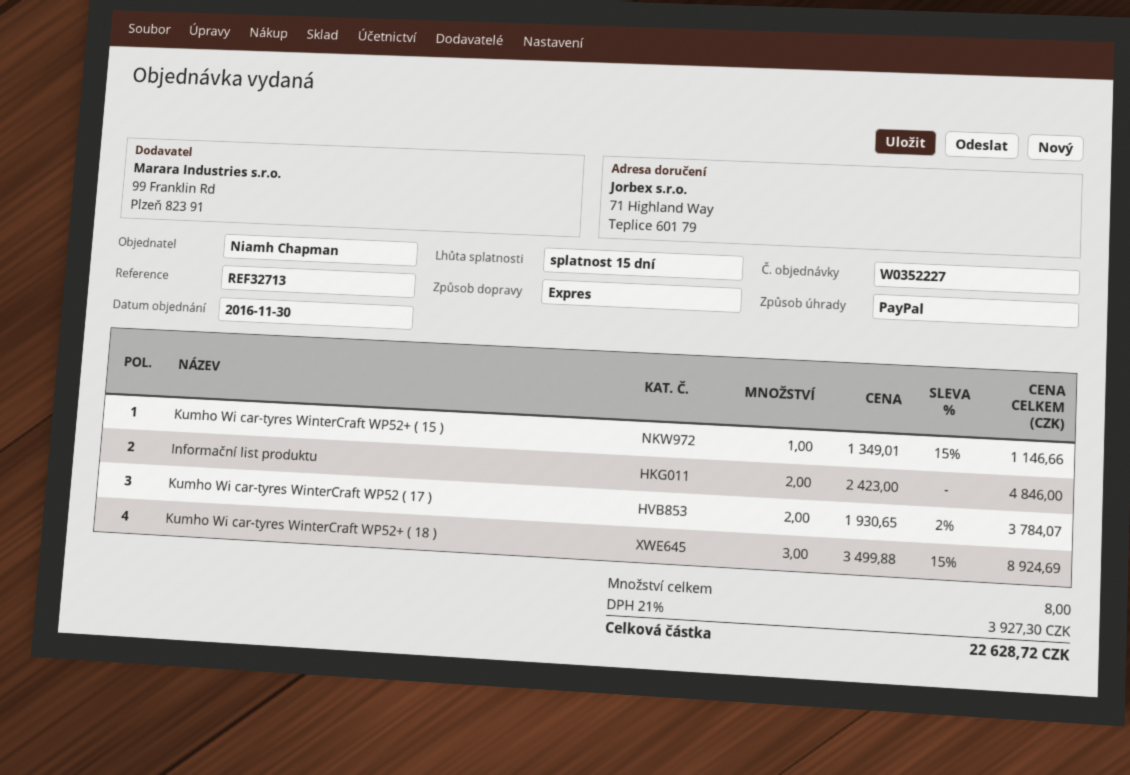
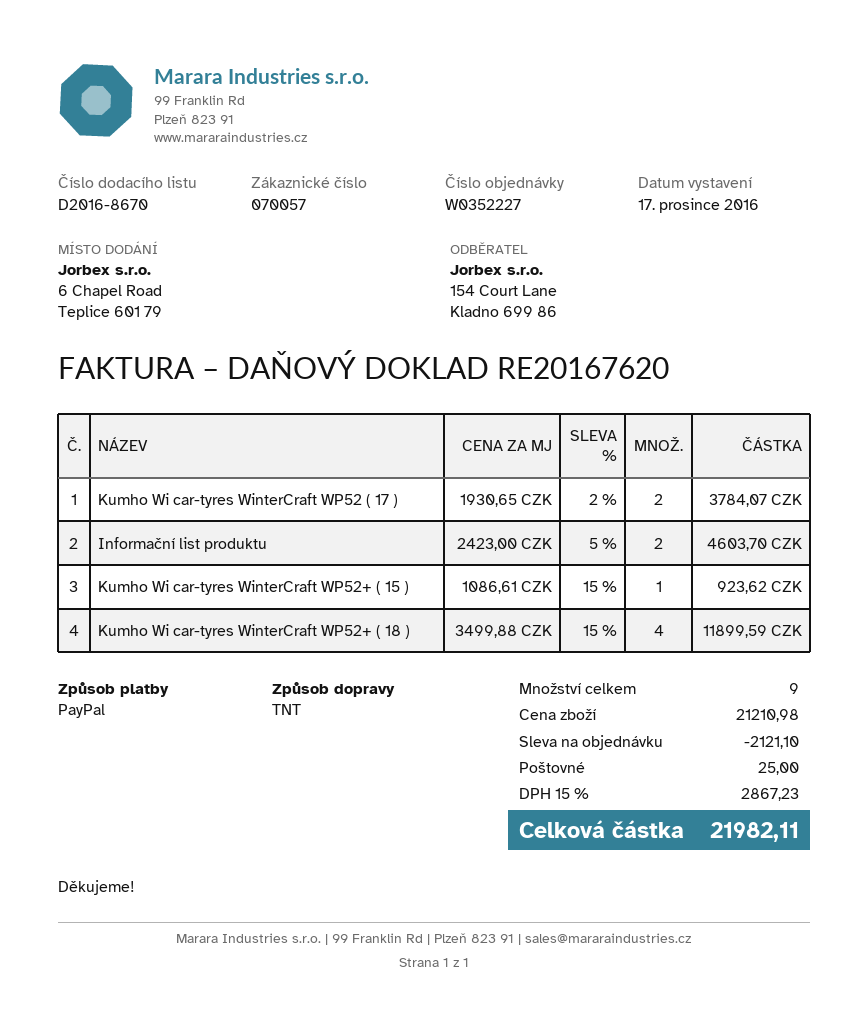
shipping method: express -> TNT
ship to: 71 Highland Way, Teplice 601 79 -> 6 Chapel Road, Teplice 601 79
Kumho Wi car-tyres WinterCraft WP52+ ( 15 ): 1 x 1349.01 - 15% = 1146.66 -> 1 x 1086.61 - 15% = 923.62
Informační list produktu: 2 x 2423.00 = 4846.00 -> 2 x 2423.00 - 5% = 4603.70
Kumho Wi car-tyres WinterCraft WP52+ ( 18 ): 3 x 3499.88 - 15% = 8924.69 -> 4 x 3499.88 - 15% = 11899.59
total quantity: 8 -> 9
discount: none -> 2121.10
shipping: none -> 25.00
tax: 21% = 3927.30 -> 15% = 2867.23
total: 22628.72 -> 21982.11

